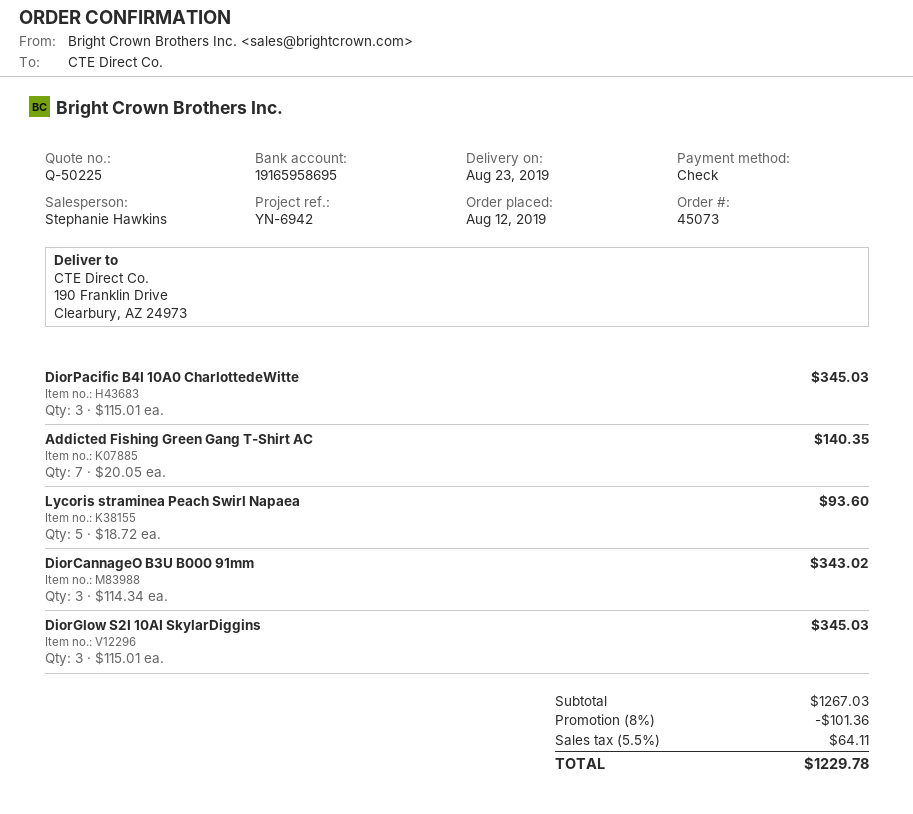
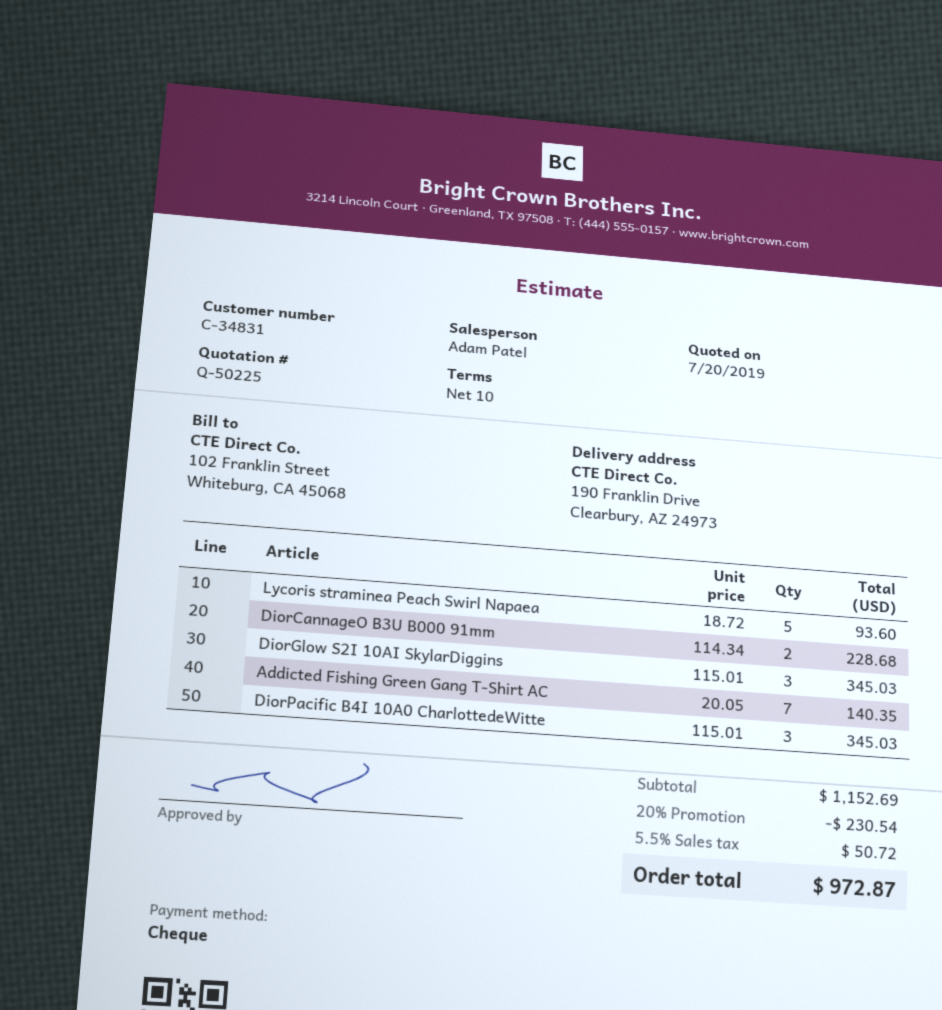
sales rep: Stephanie Hawkins -> Adam Patel
DiorCannageO B3U B000 91mm: 3 x 114.34 = 343.02 -> 2 x 114.34 = 228.68
subtotal: 1267.03 -> 1152.69
discount: 8% = 101.36 -> 20% = 230.54
tax: 5.5% = 64.11 -> 5.5% = 50.72
total: 1229.78 -> 972.87

